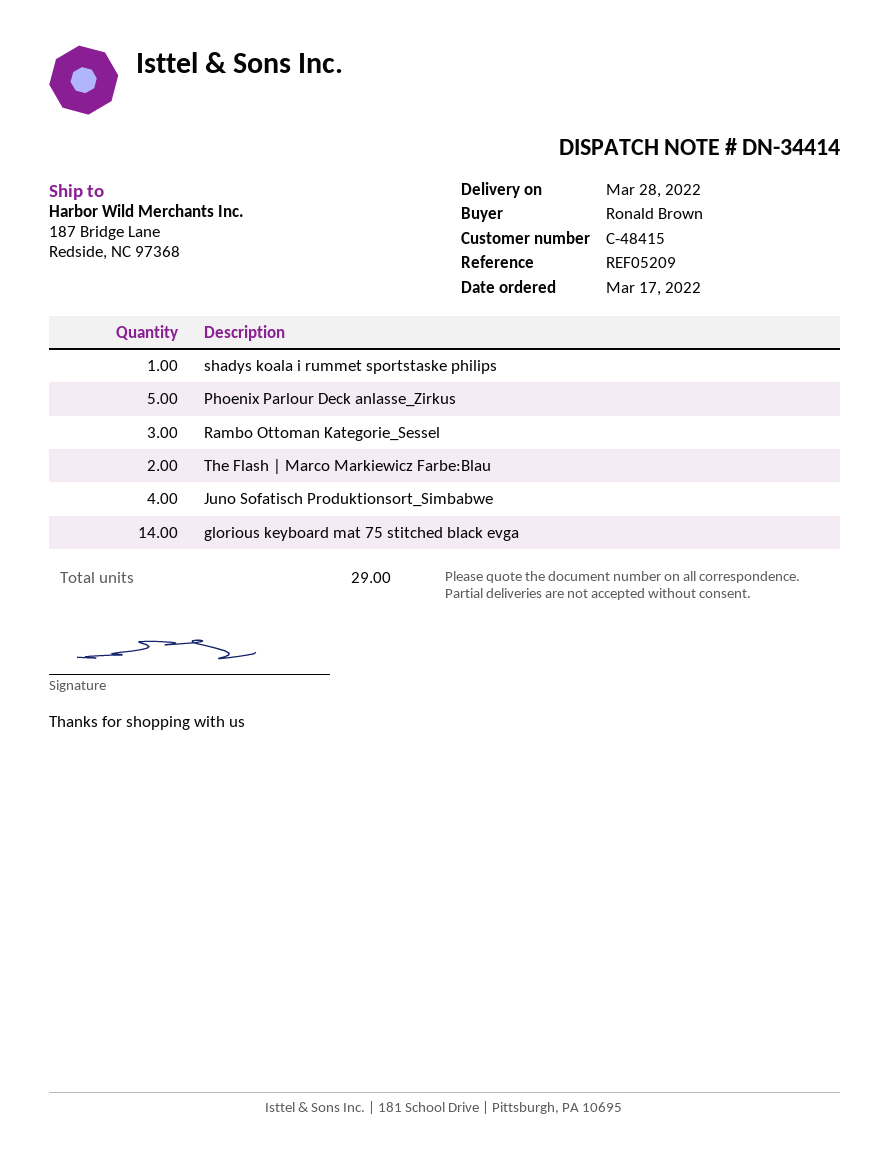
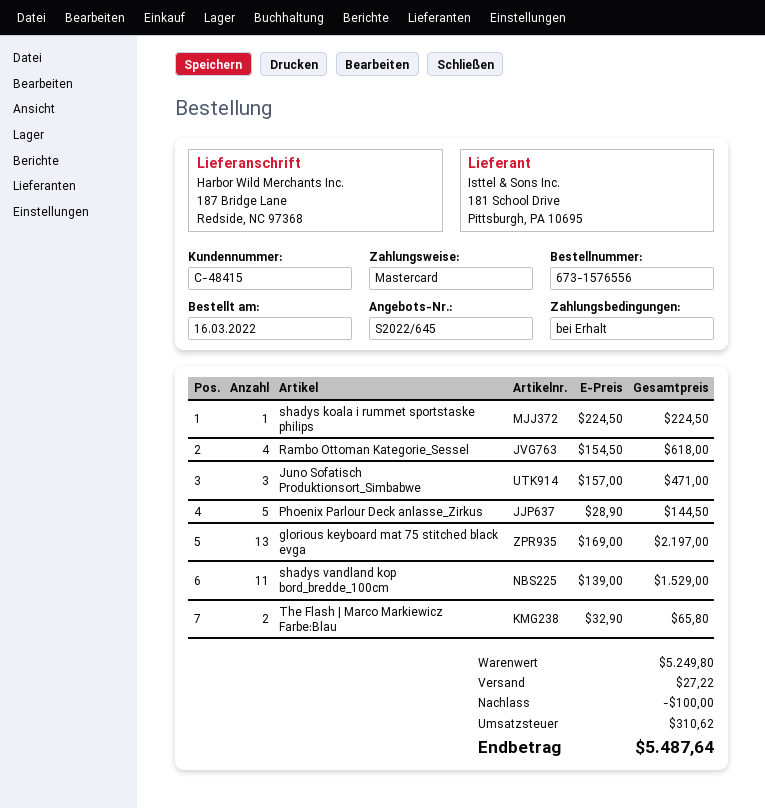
order date: 2022-03-17 -> 2022-03-16
Rambo Ottoman Kategorie_Sessel: 3 -> 4
Juno Sofatisch Produktionsort_Simbabwe: 4 -> 3
glorious keyboard mat 75 stitched black evga: 14 -> 13
shadys vandland kop bord_bredde_100cm: none -> 11

